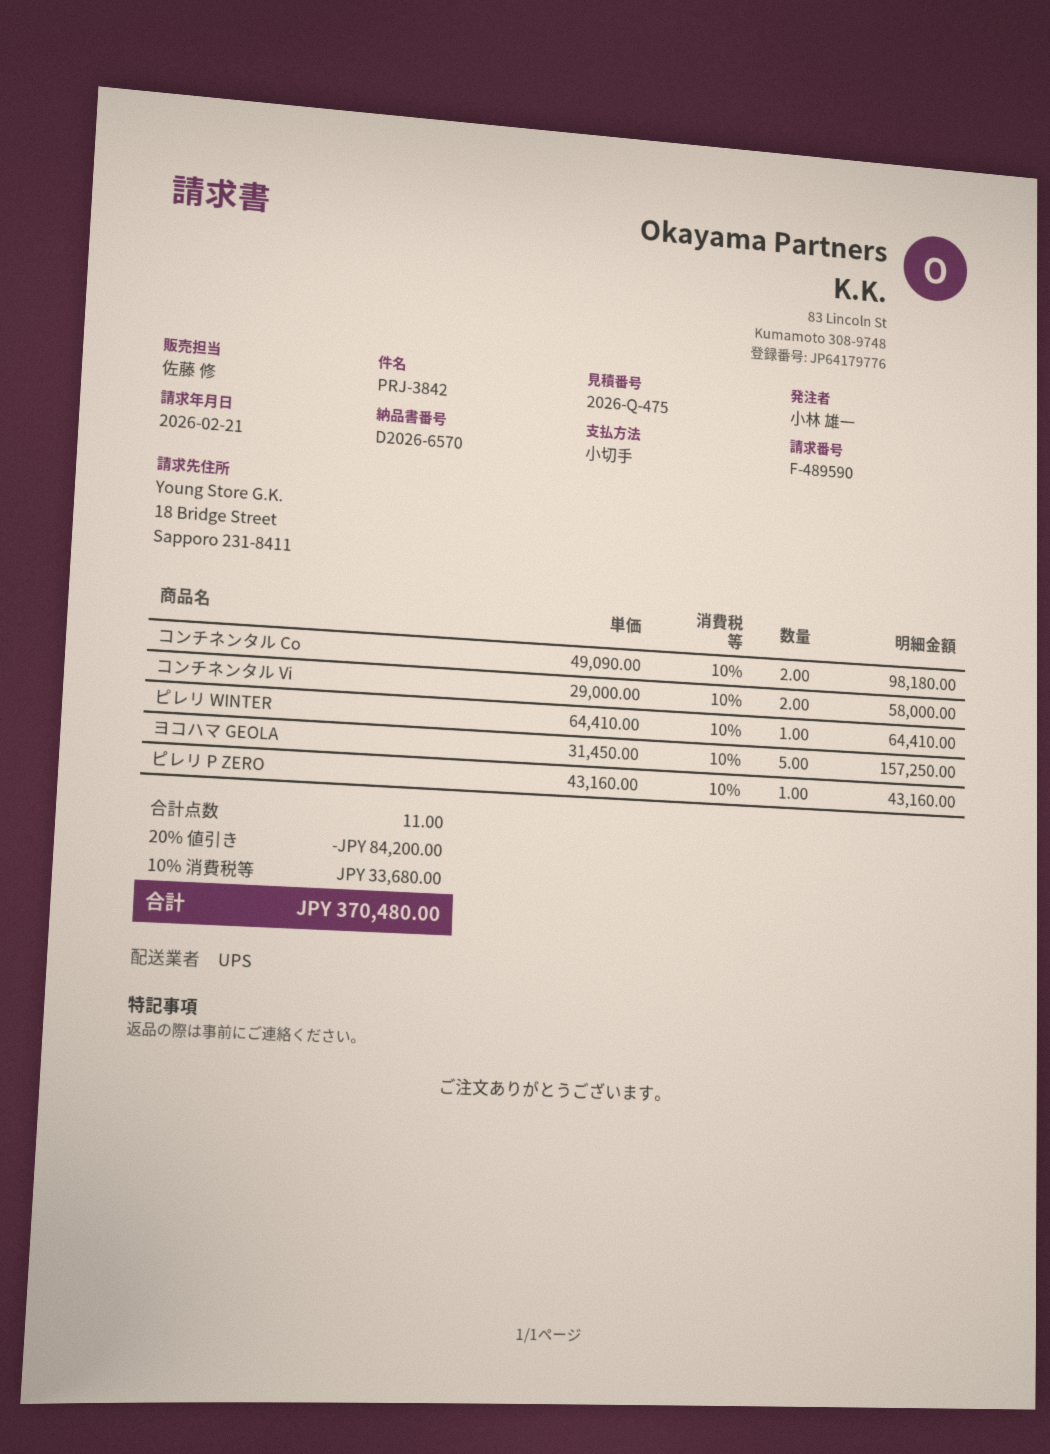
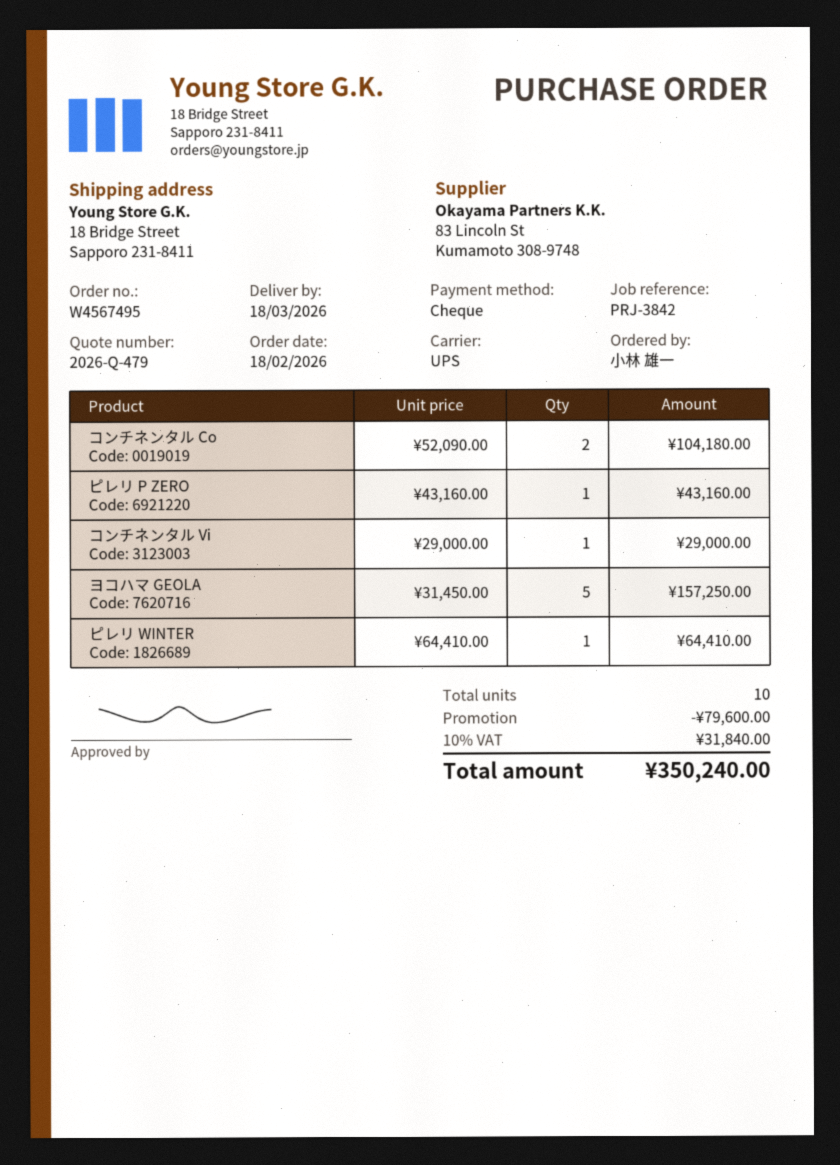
quote number: 2026-Q-475 -> 2026-Q-479
コンチネンタル Co: 2 x 49090.00 = 98180.00 -> 2 x 52090.00 = 104180.00
コンチネンタル Vi: 2 x 29000.00 = 58000.00 -> 1 x 29000.00 = 29000.00
total quantity: 11 -> 10
discount: 84200.00 -> 79600.00
tax: 10% = 33680.00 -> 10% = 31840.00
total: 370480.00 -> 350240.00

